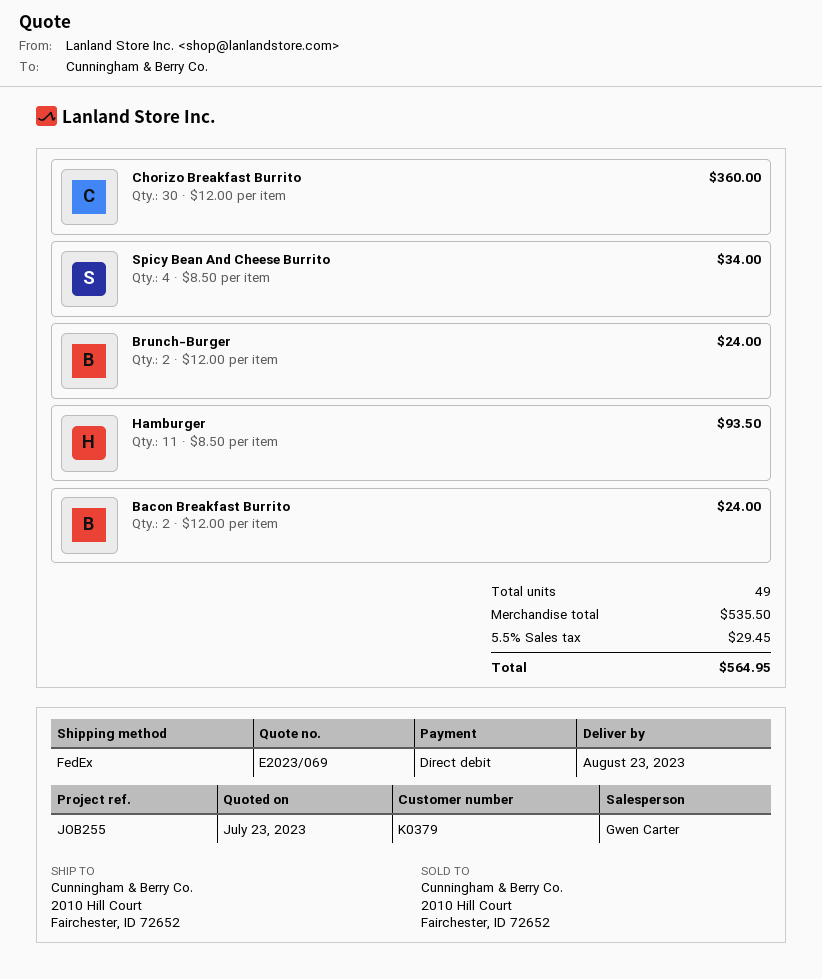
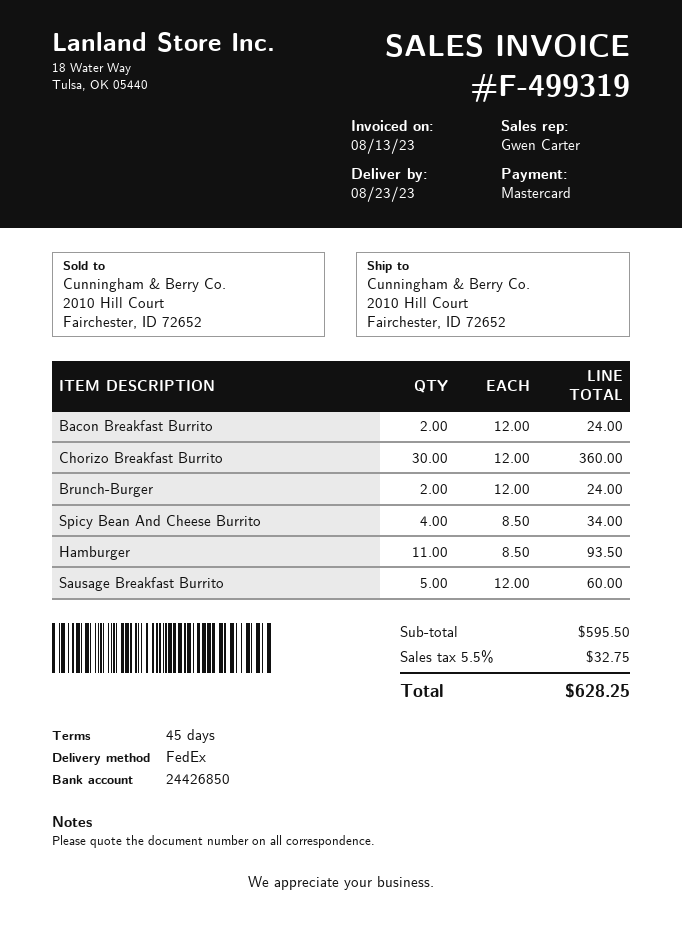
payment method: direct debit -> Mastercard
Sausage Breakfast Burrito: none -> 5 x 12.00 = 60.00
subtotal: 535.50 -> 595.50
tax: 5.5% = 29.45 -> 5.5% = 32.75
total: 564.95 -> 628.25

